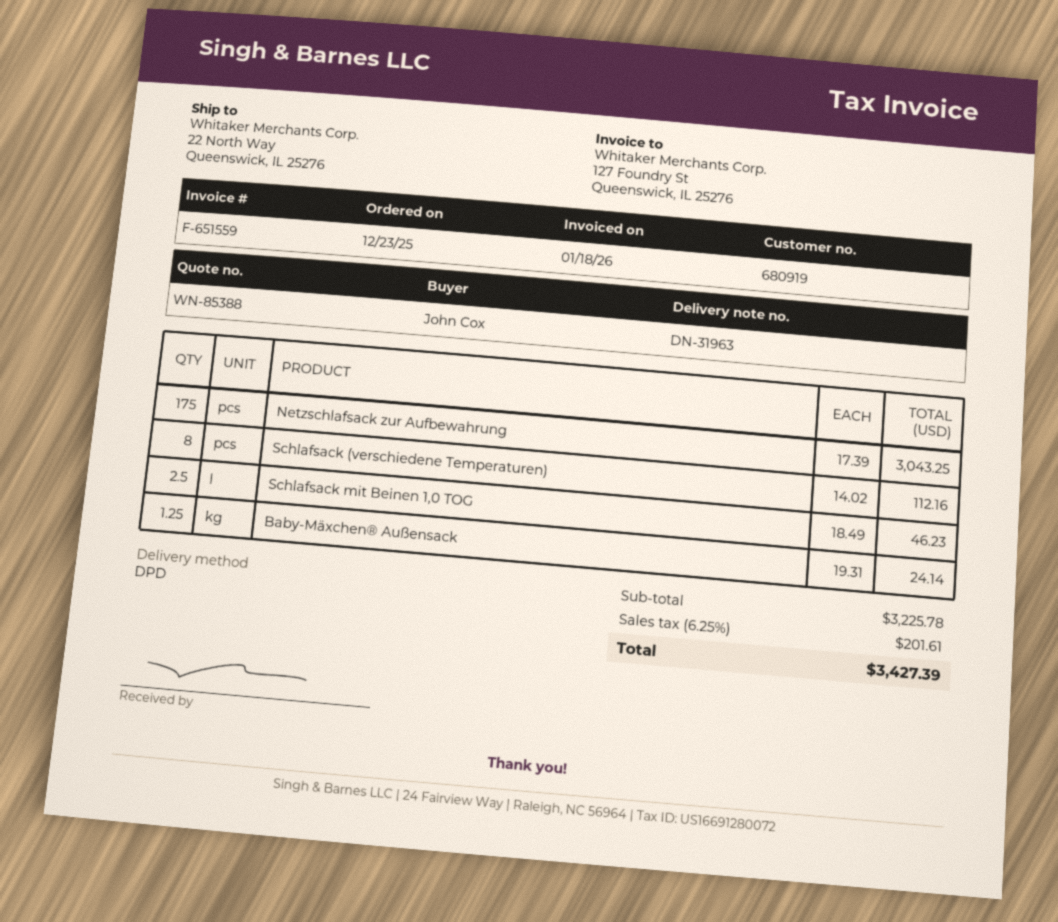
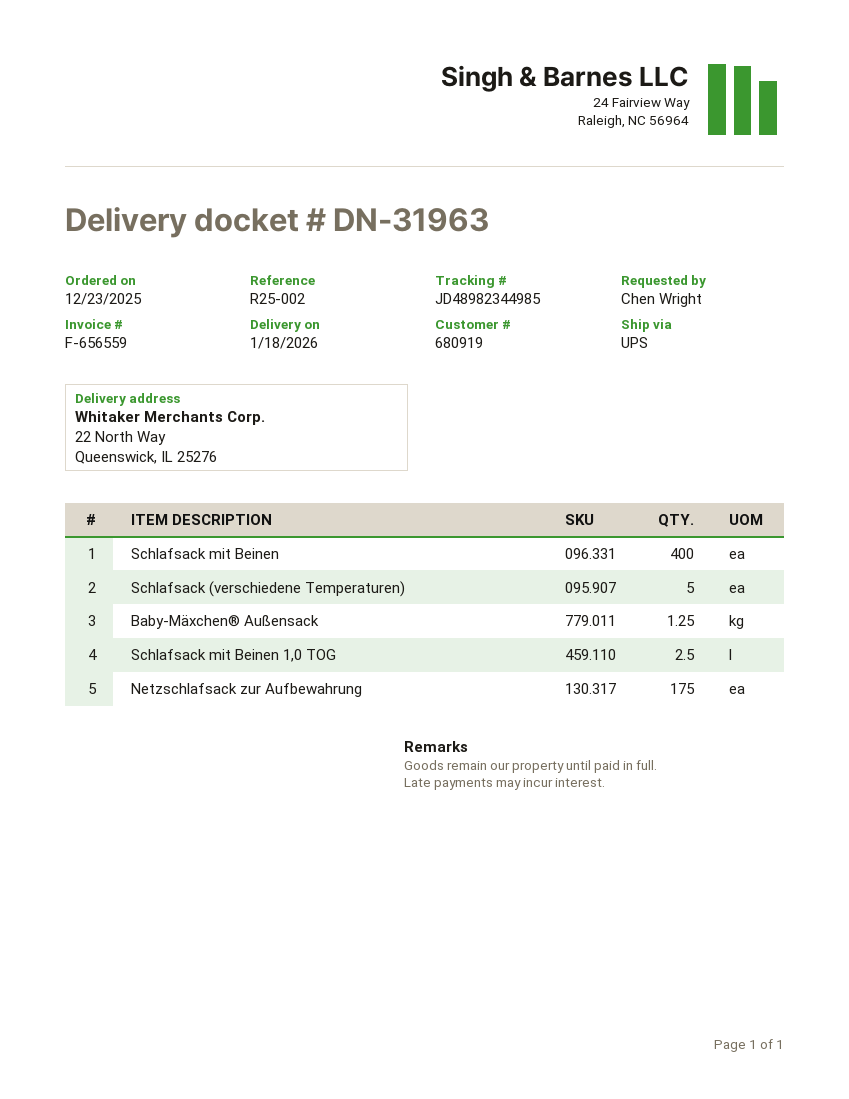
invoice number: F-651559 -> F-656559
ordered by: John Cox -> Chen Wright
shipping method: DPD -> UPS
Schlafsack (verschiedene Temperaturen): 8 -> 5
Schlafsack mit Beinen: none -> 400

